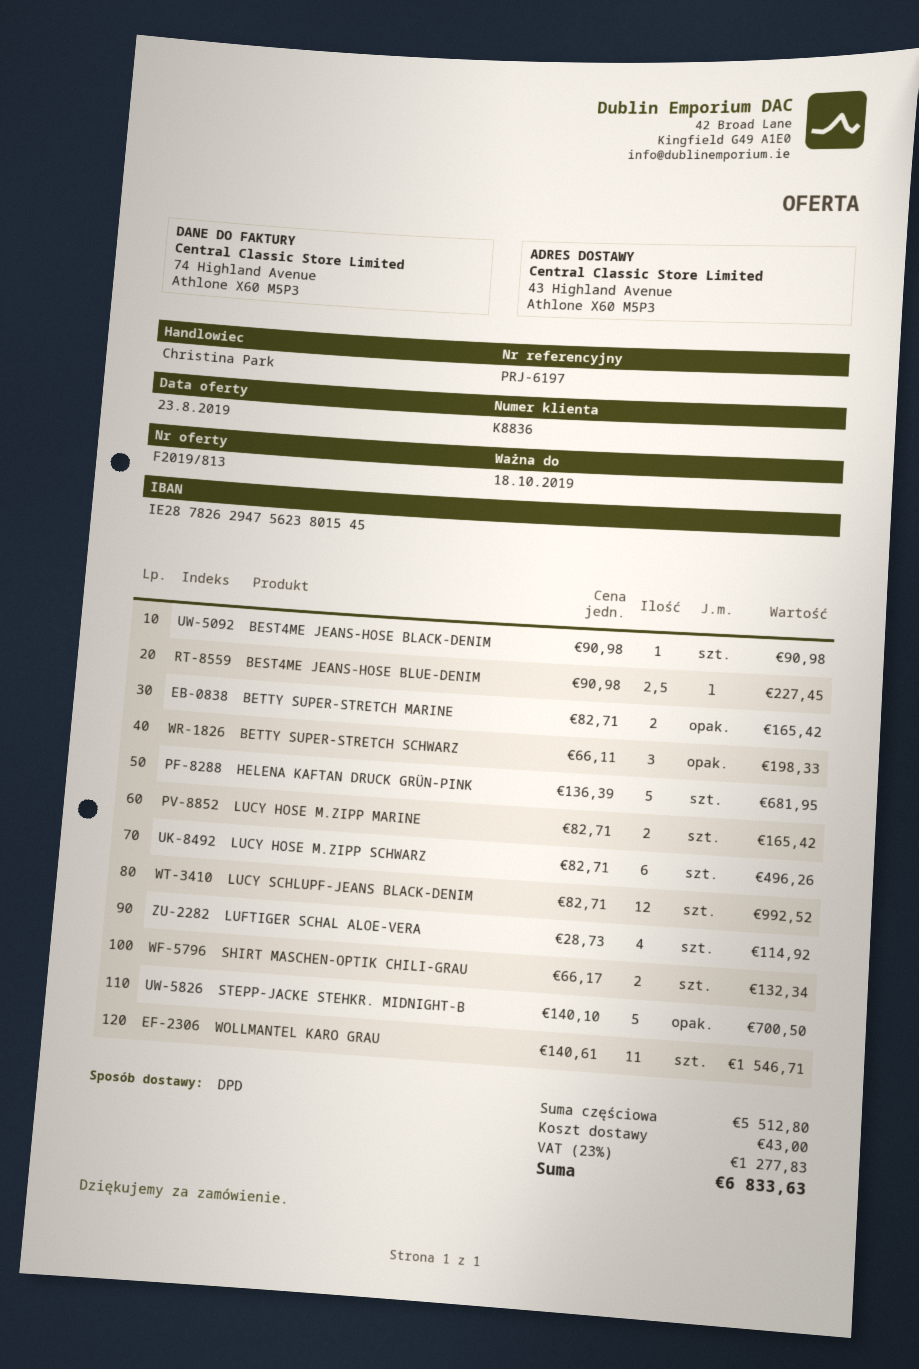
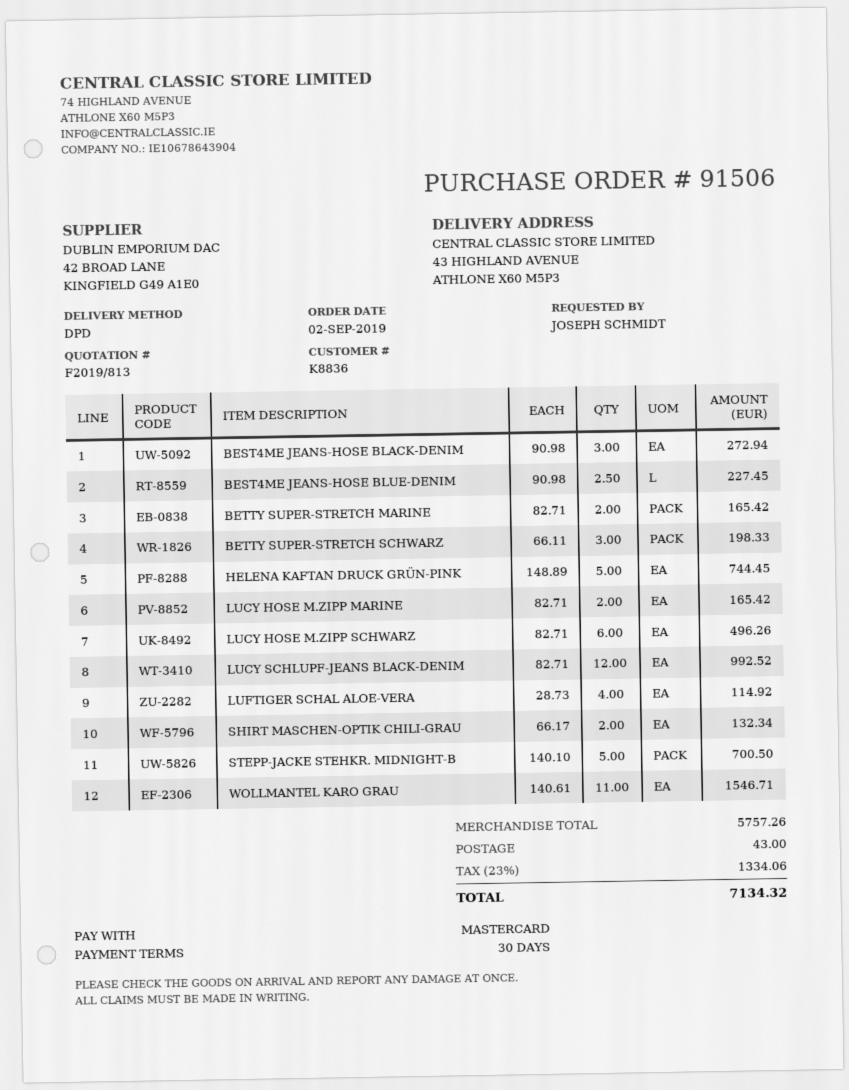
BEST4ME JEANS-HOSE BLACK-DENIM: 1 x 90.98 = 90.98 -> 3 x 90.98 = 272.94
HELENA KAFTAN DRUCK GRÜN-PINK: 5 x 136.39 = 681.95 -> 5 x 148.89 = 744.45
subtotal: 5512.80 -> 5757.26
tax: 23% = 1277.83 -> 23% = 1334.06
total: 6833.63 -> 7134.32

